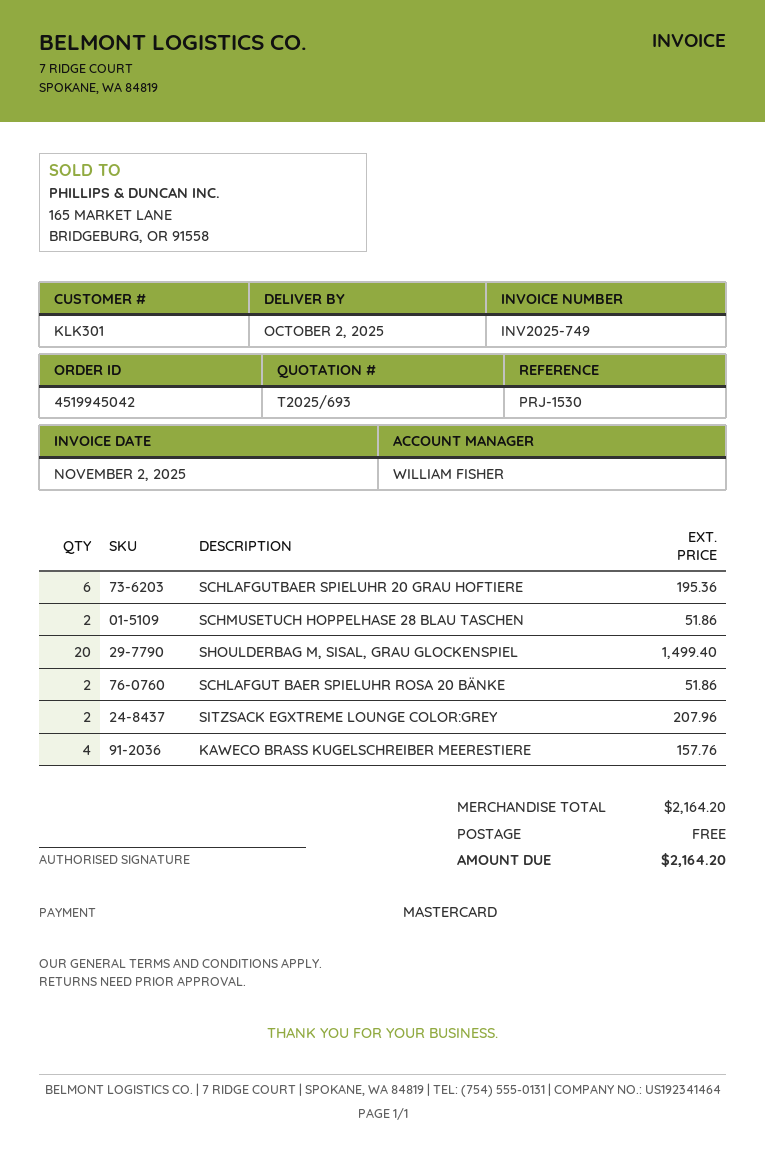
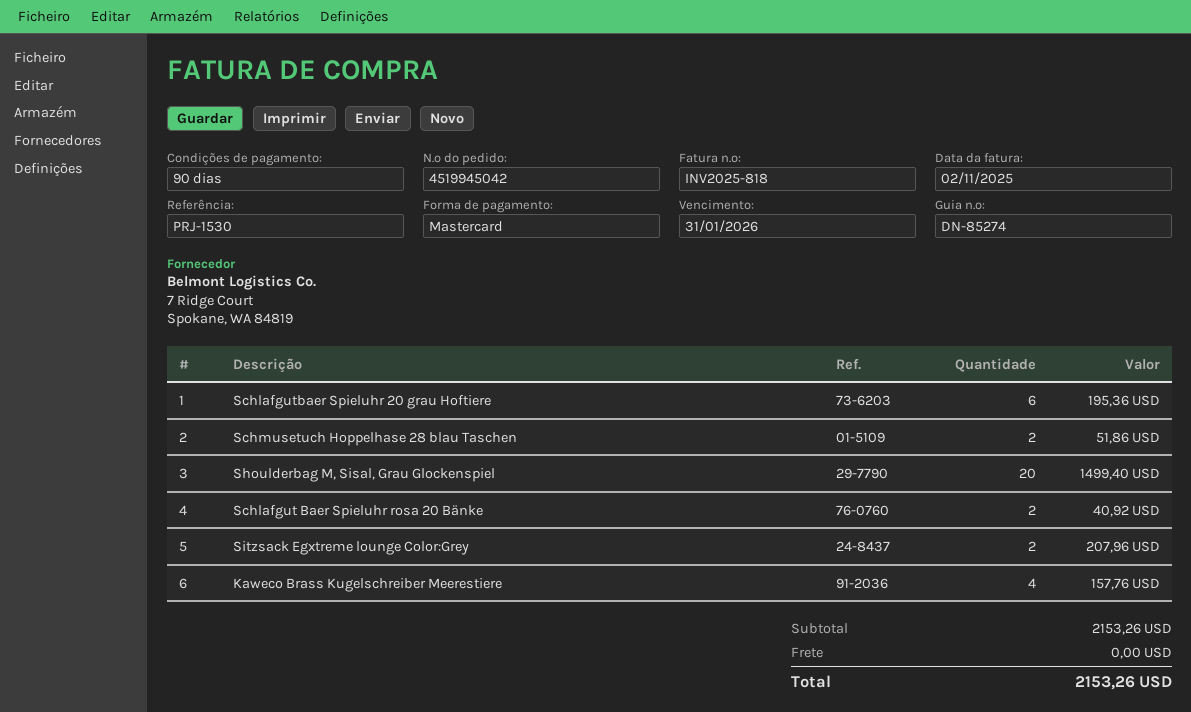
invoice number: INV2025-749 -> INV2025-818
SCHLAFGUT BAER SPIELUHR ROSA 20 BÄNKE: 2 for 51.86 -> 2 for 40.92
subtotal: 2164.20 -> 2153.26
total: 2164.20 -> 2153.26

